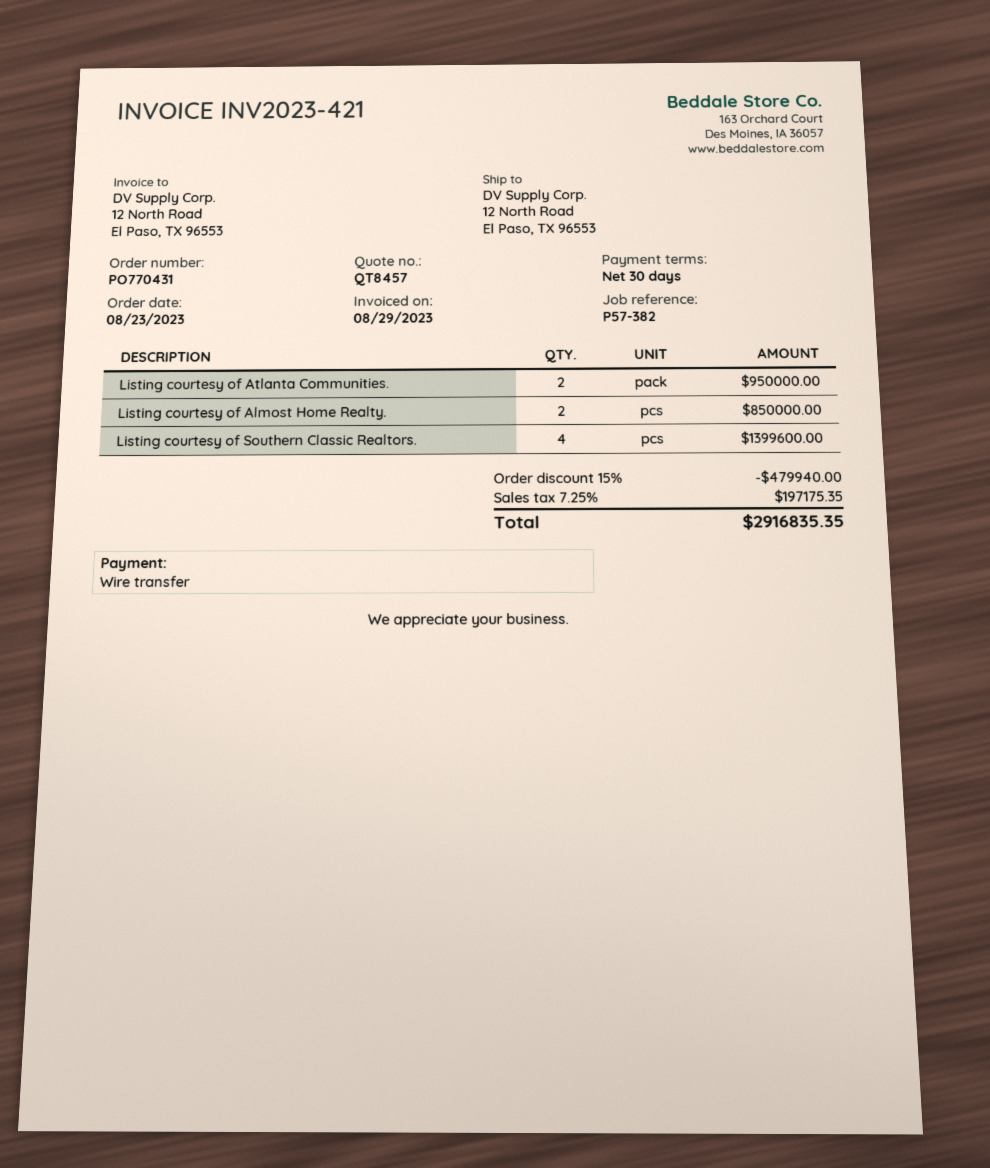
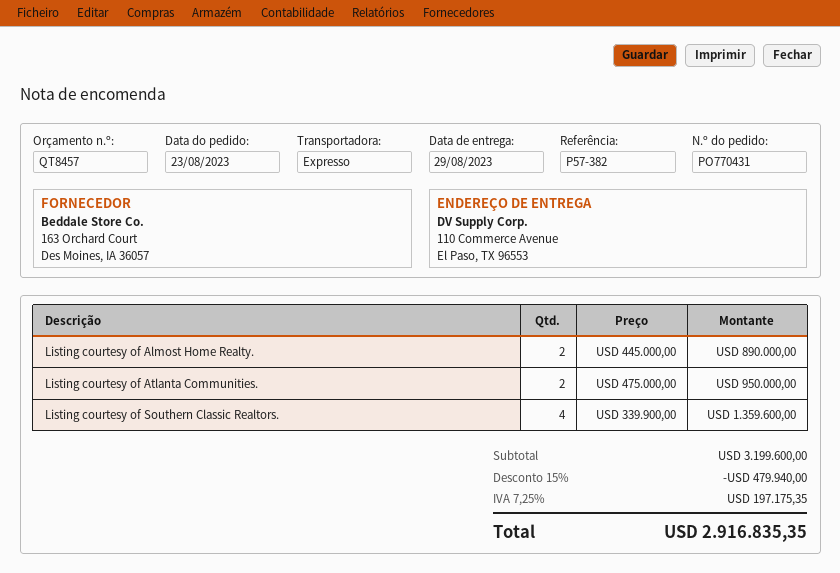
ship to: 12 North Road, El Paso, TX 96553 -> 110 Commerce Avenue, El Paso, TX 96553
Listing courtesy of Almost Home Realty.: 2 for 850000.00 -> 2 for 890000.00
Listing courtesy of Southern Classic Realtors.: 4 for 1399600.00 -> 4 for 1359600.00

